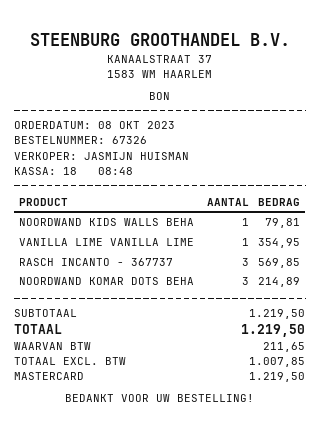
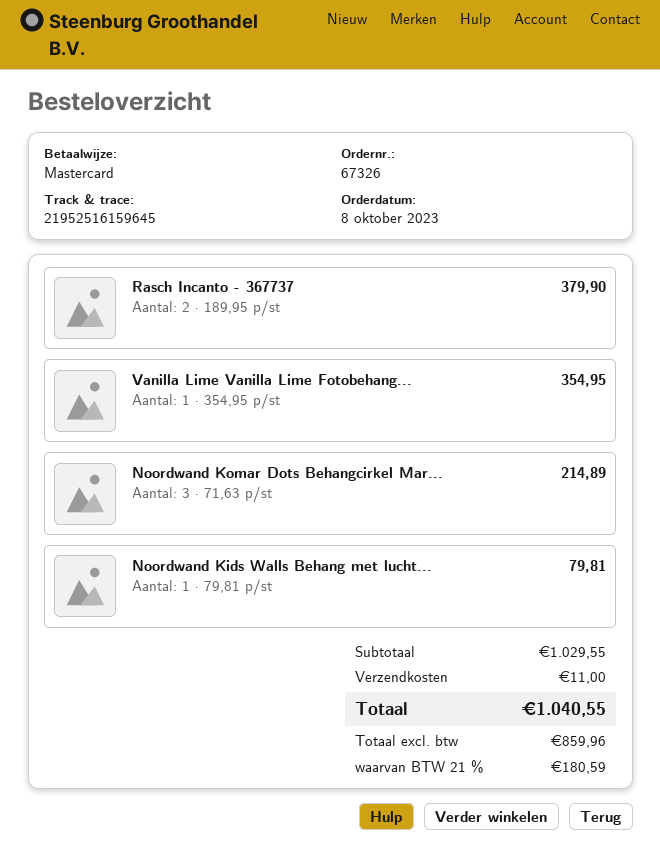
RASCH INCANTO - 367737: 3 for 569.85 -> 2 for 379.90
subtotal: 1219.50 -> 1029.55
shipping: none -> 11.00
net: 1007.85 -> 859.96
tax: 211.65 -> 180.59
total: 1219.50 -> 1040.55

